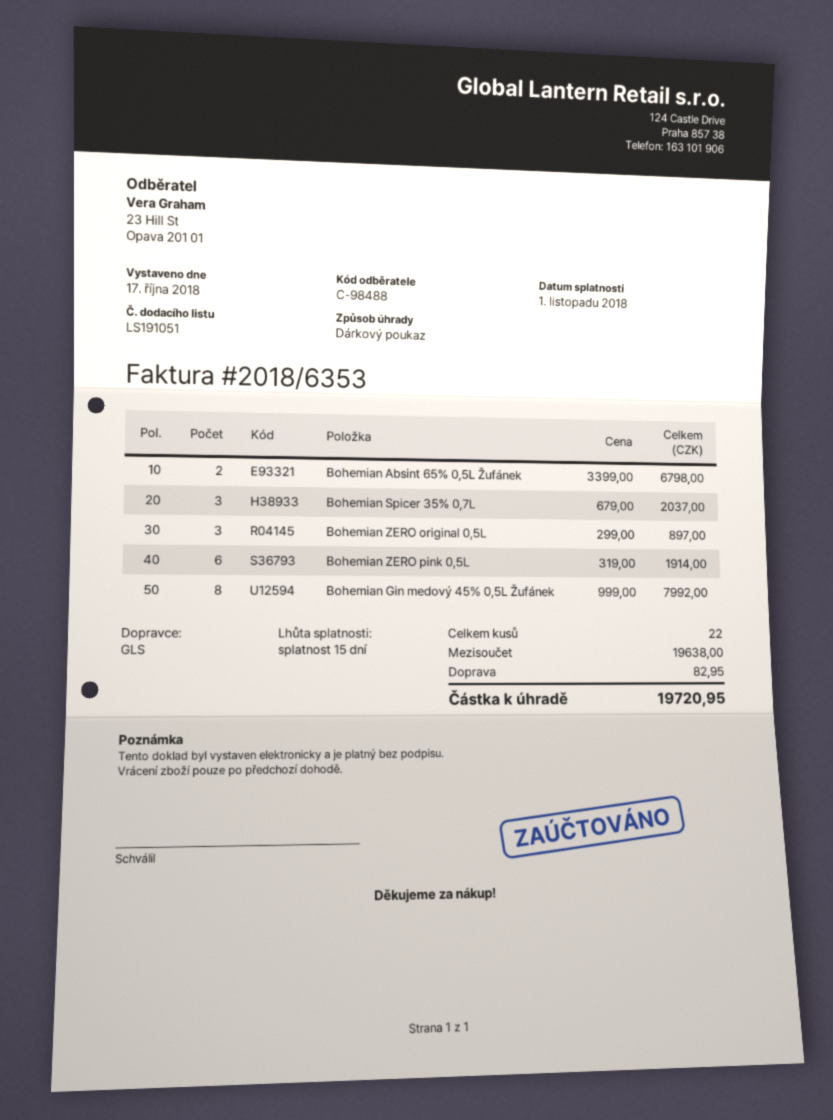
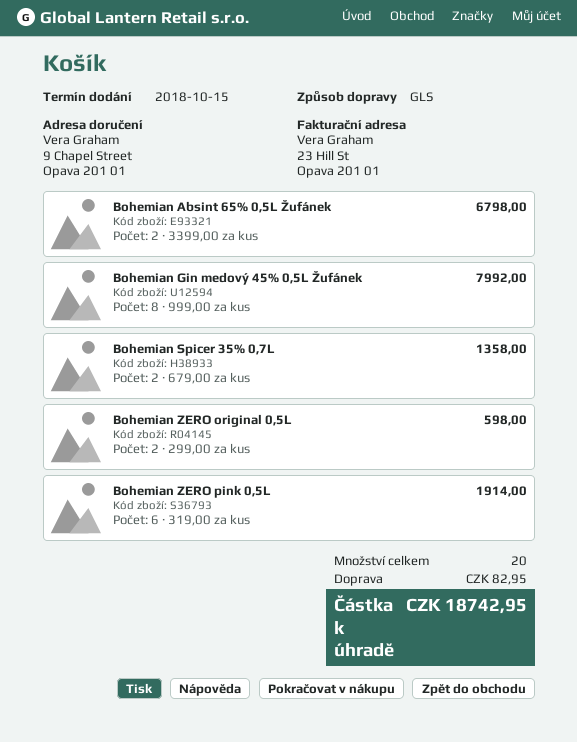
Bohemian Spicer 35% 0,7L: 3 x 679.00 = 2037.00 -> 2 x 679.00 = 1358.00
Bohemian ZERO original 0,5L: 3 x 299.00 = 897.00 -> 2 x 299.00 = 598.00
total quantity: 22 -> 20
total: 19720.95 -> 18742.95

